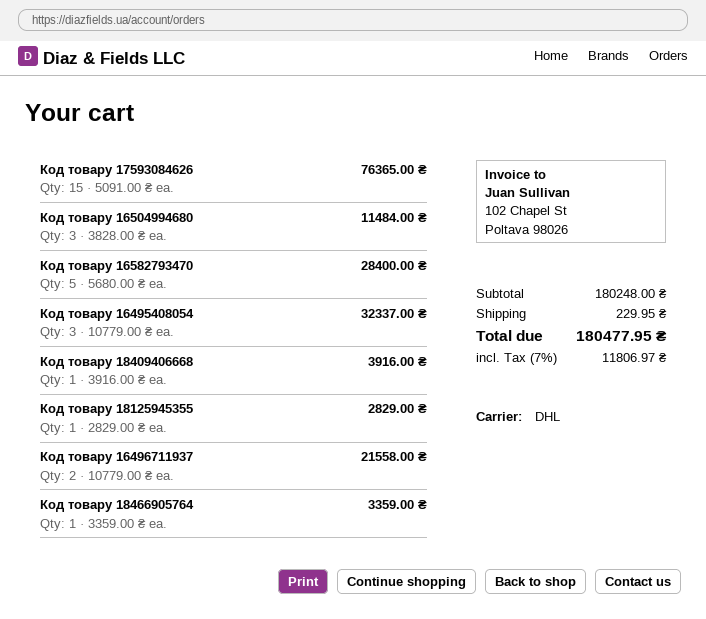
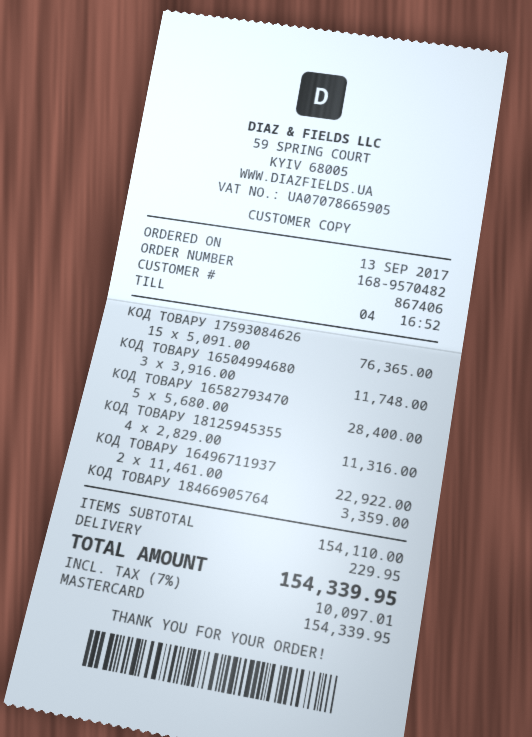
Код товару 16504994680: 3 x 3828.00 = 11484.00 -> 3 x 3916.00 = 11748.00
Код товару 16495408054: 3 x 10779.00 = 32337.00 -> none
Код товару 18409406668: 1 x 3916.00 = 3916.00 -> none
Код товару 18125945355: 1 x 2829.00 = 2829.00 -> 4 x 2829.00 = 11316.00
Код товару 16496711937: 2 x 10779.00 = 21558.00 -> 2 x 11461.00 = 22922.00
subtotal: 180248.00 -> 154110.00
tax: 7% = 11806.97 -> 7% = 10097.01
total: 180477.95 -> 154339.95

